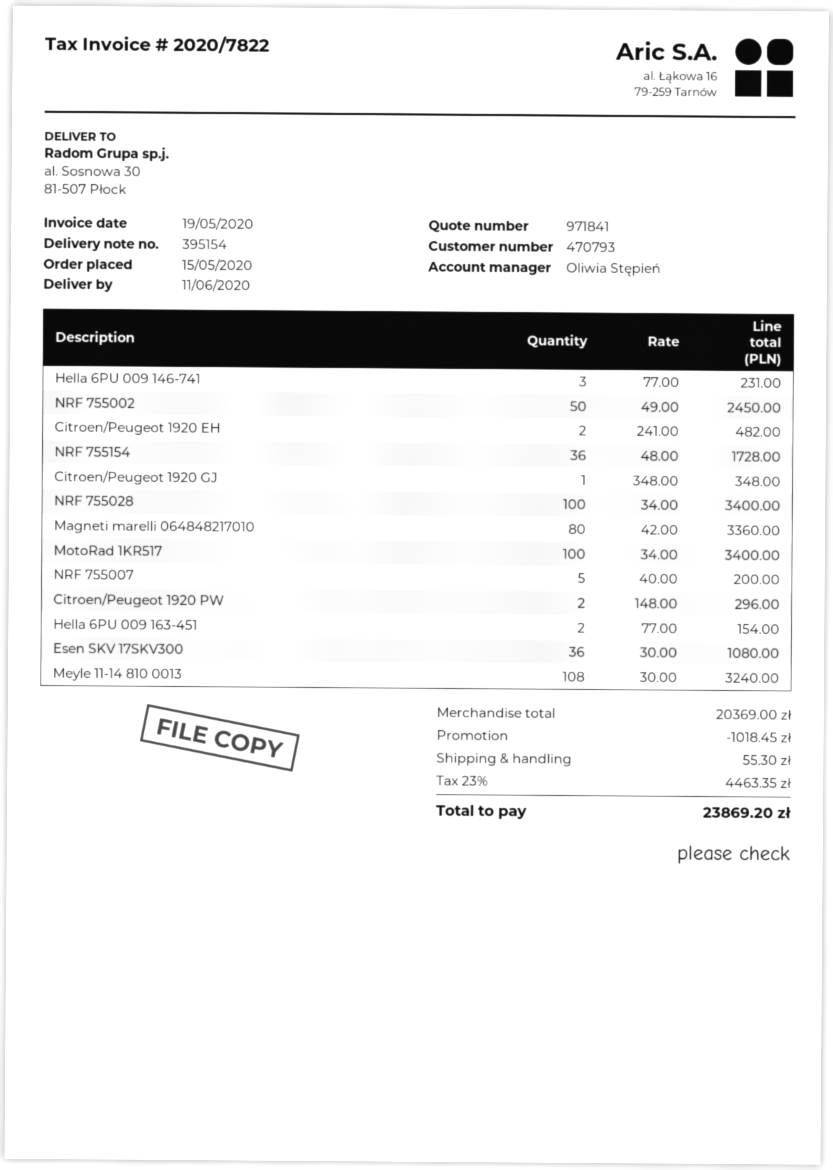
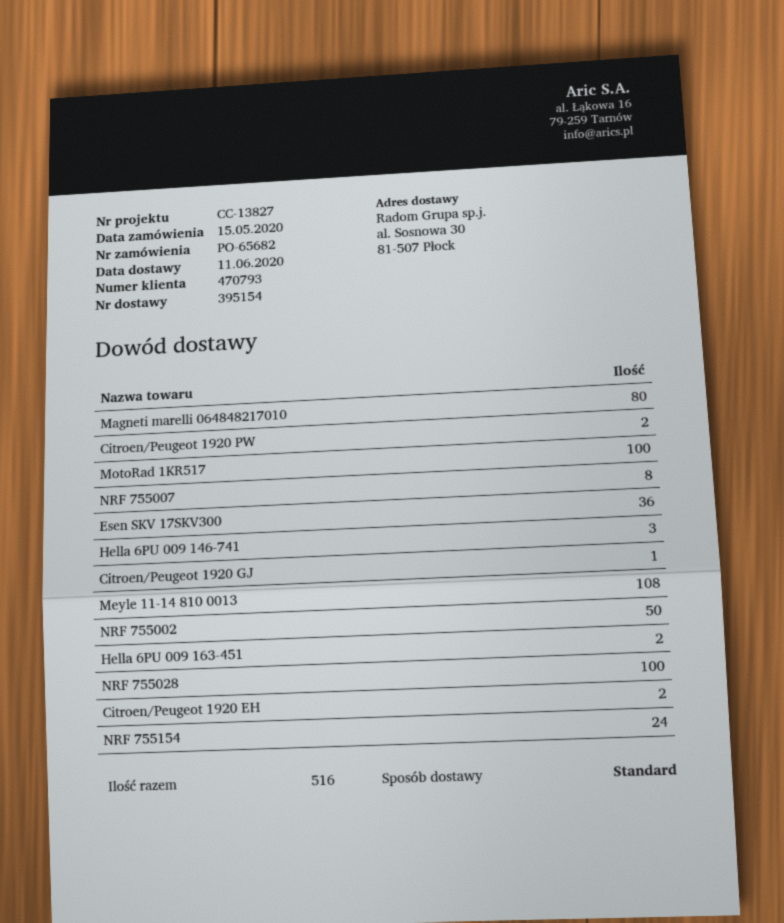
NRF 755154: 36 -> 24
NRF 755007: 5 -> 8

